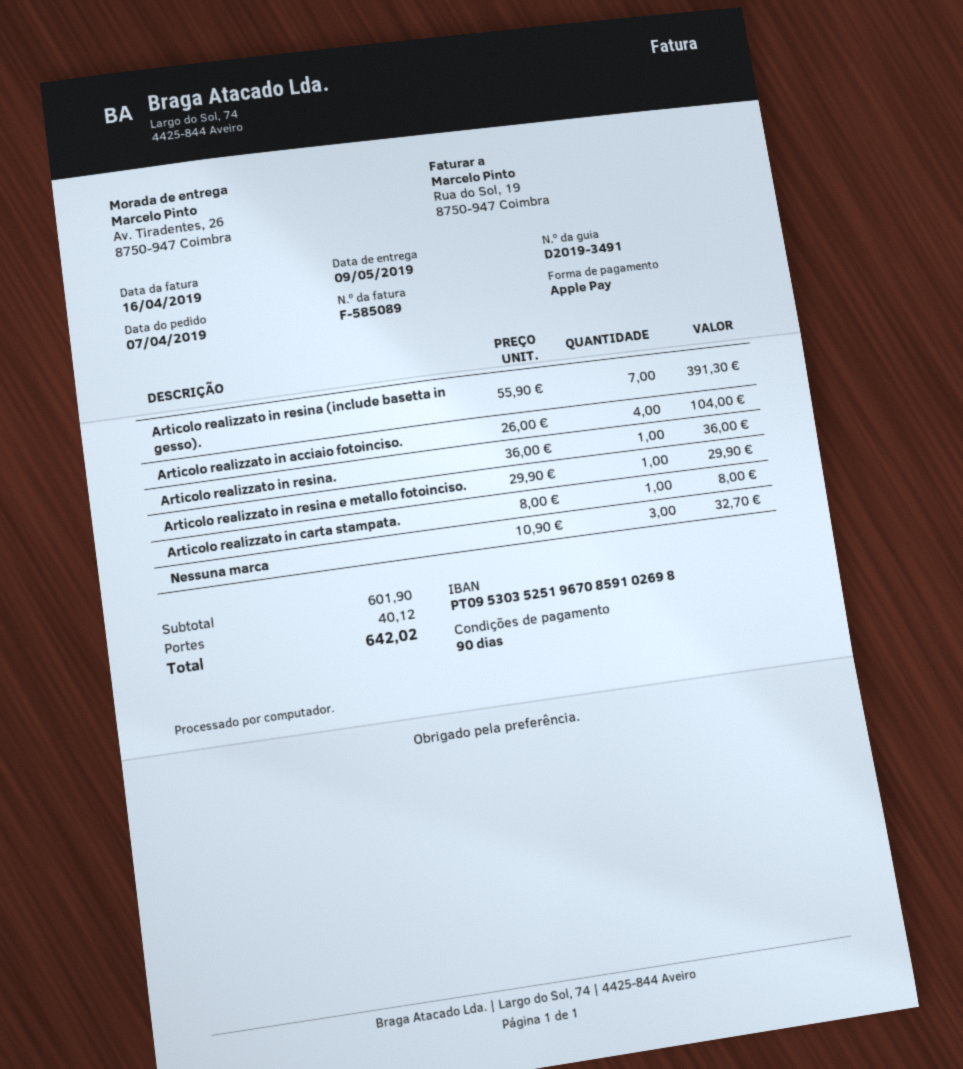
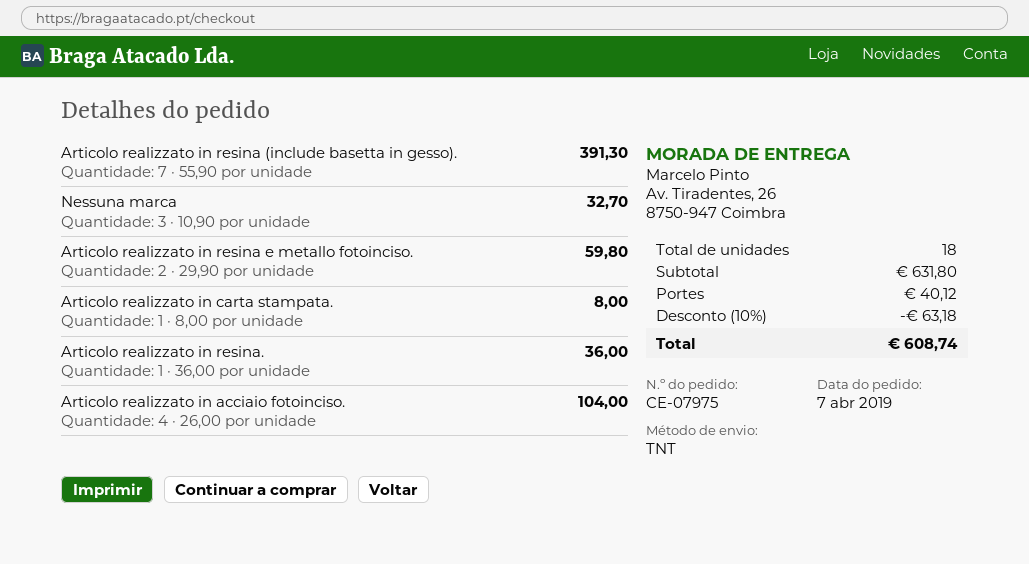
Articolo realizzato in resina e metallo fotoinciso.: 1 x 29.90 = 29.90 -> 2 x 29.90 = 59.80
subtotal: 601.90 -> 631.80
discount: none -> 10% = 63.18
total: 642.02 -> 608.74

